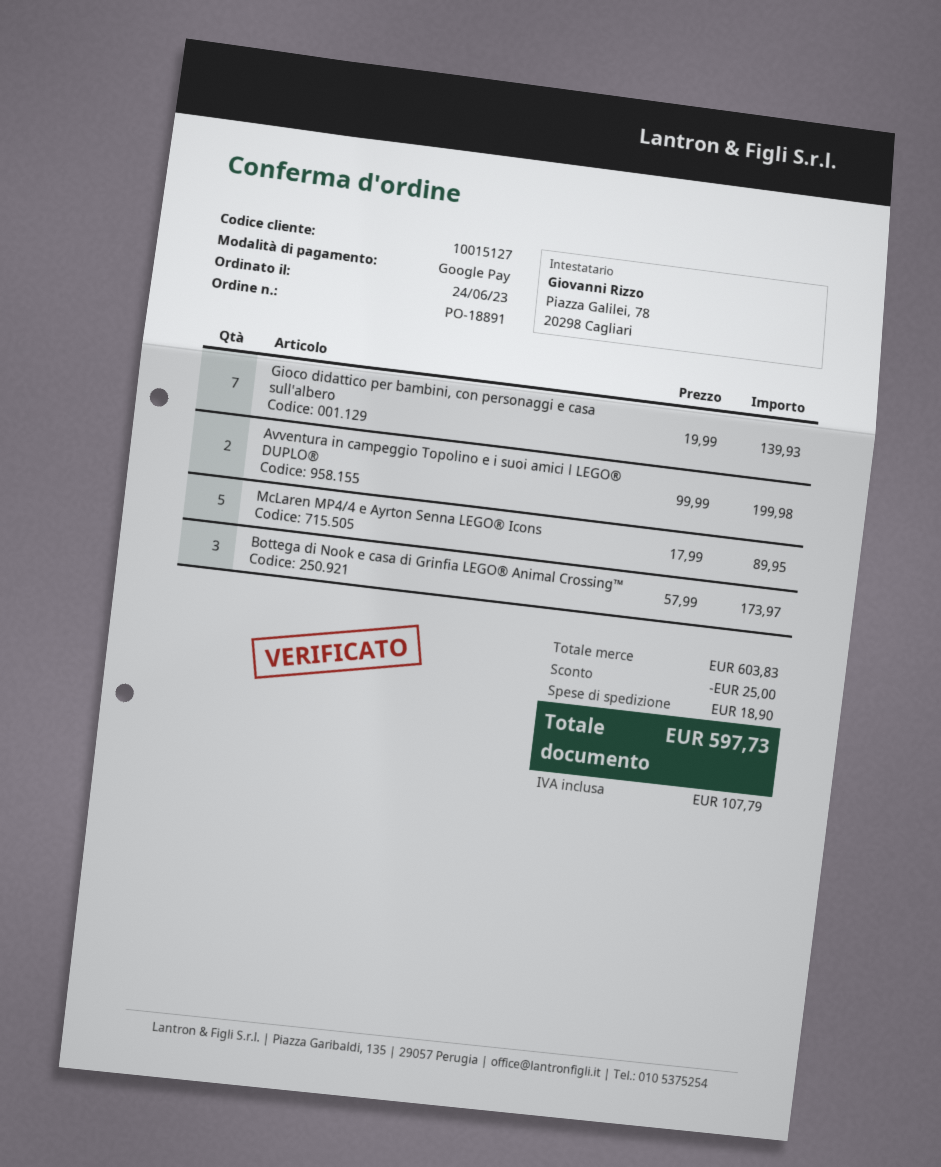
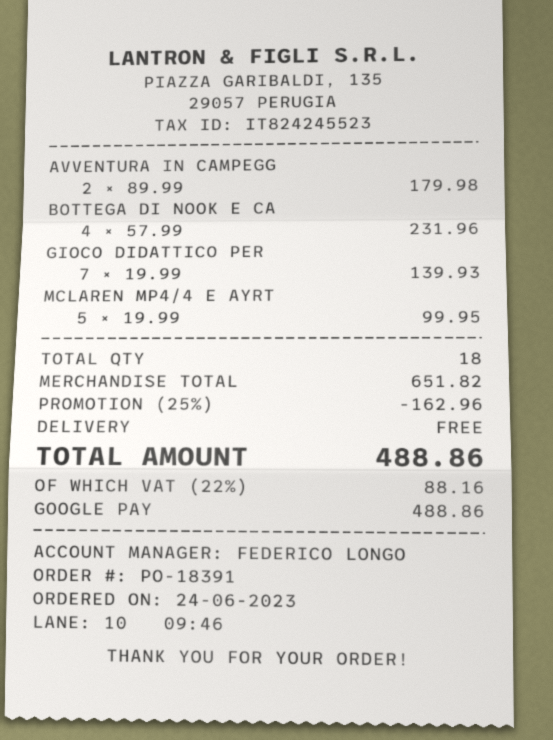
order number: PO-18891 -> PO-18391
Avventura in campeggio Topolino e i suoi amici ǀ LEGO® DUPLO®: 2 x 99.99 = 199.98 -> 2 x 89.99 = 179.98
McLaren MP4/4 e Ayrton Senna LEGO® Icons: 5 x 17.99 = 89.95 -> 5 x 19.99 = 99.95
Bottega di Nook e casa di Grinfia LEGO® Animal Crossing™: 3 x 57.99 = 173.97 -> 4 x 57.99 = 231.96
subtotal: 603.83 -> 651.82
discount: 25.00 -> 162.96
shipping: 18.90 -> 0.00
tax: 107.79 -> 88.16
total: 597.73 -> 488.86

